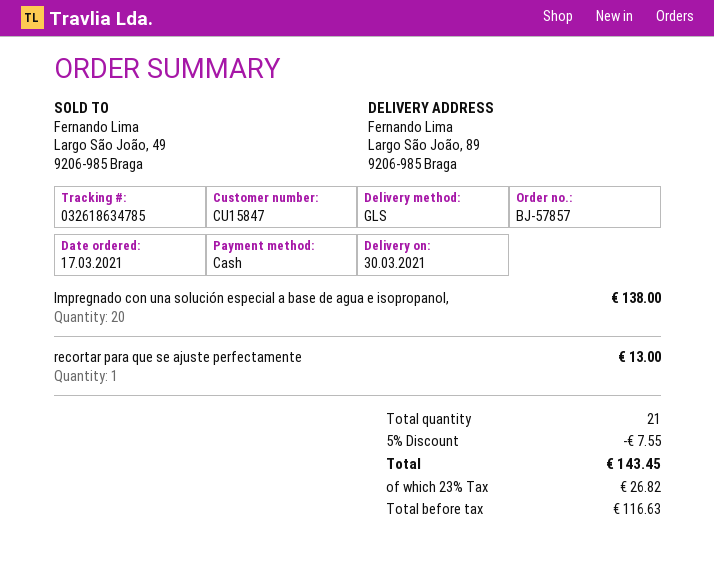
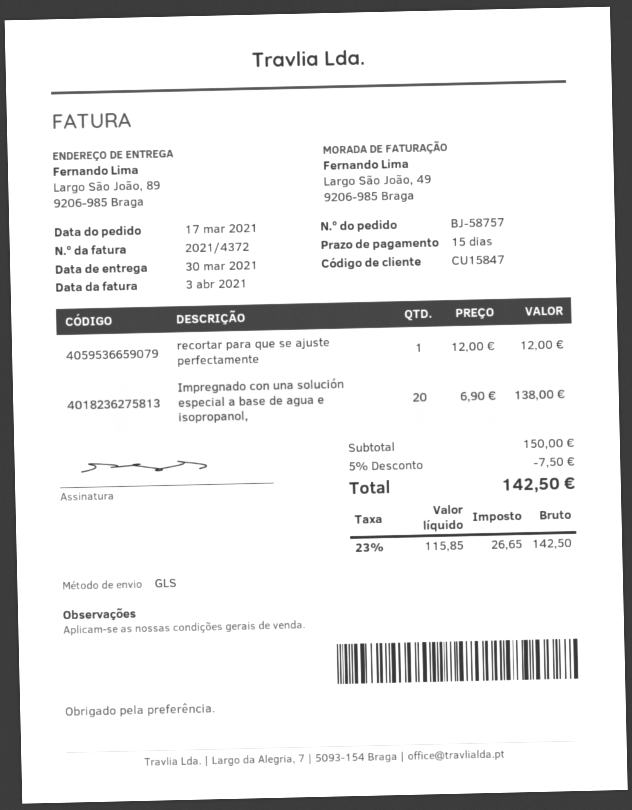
order number: BJ-57857 -> BJ-58757
recortar para que se ajuste perfectamente: 1 for 13.00 -> 1 for 12.00
discount: 5% = 7.55 -> 5% = 7.50
net: 116.63 -> 115.85
tax: 23% = 26.82 -> 23% = 26.65
total: 143.45 -> 142.50

